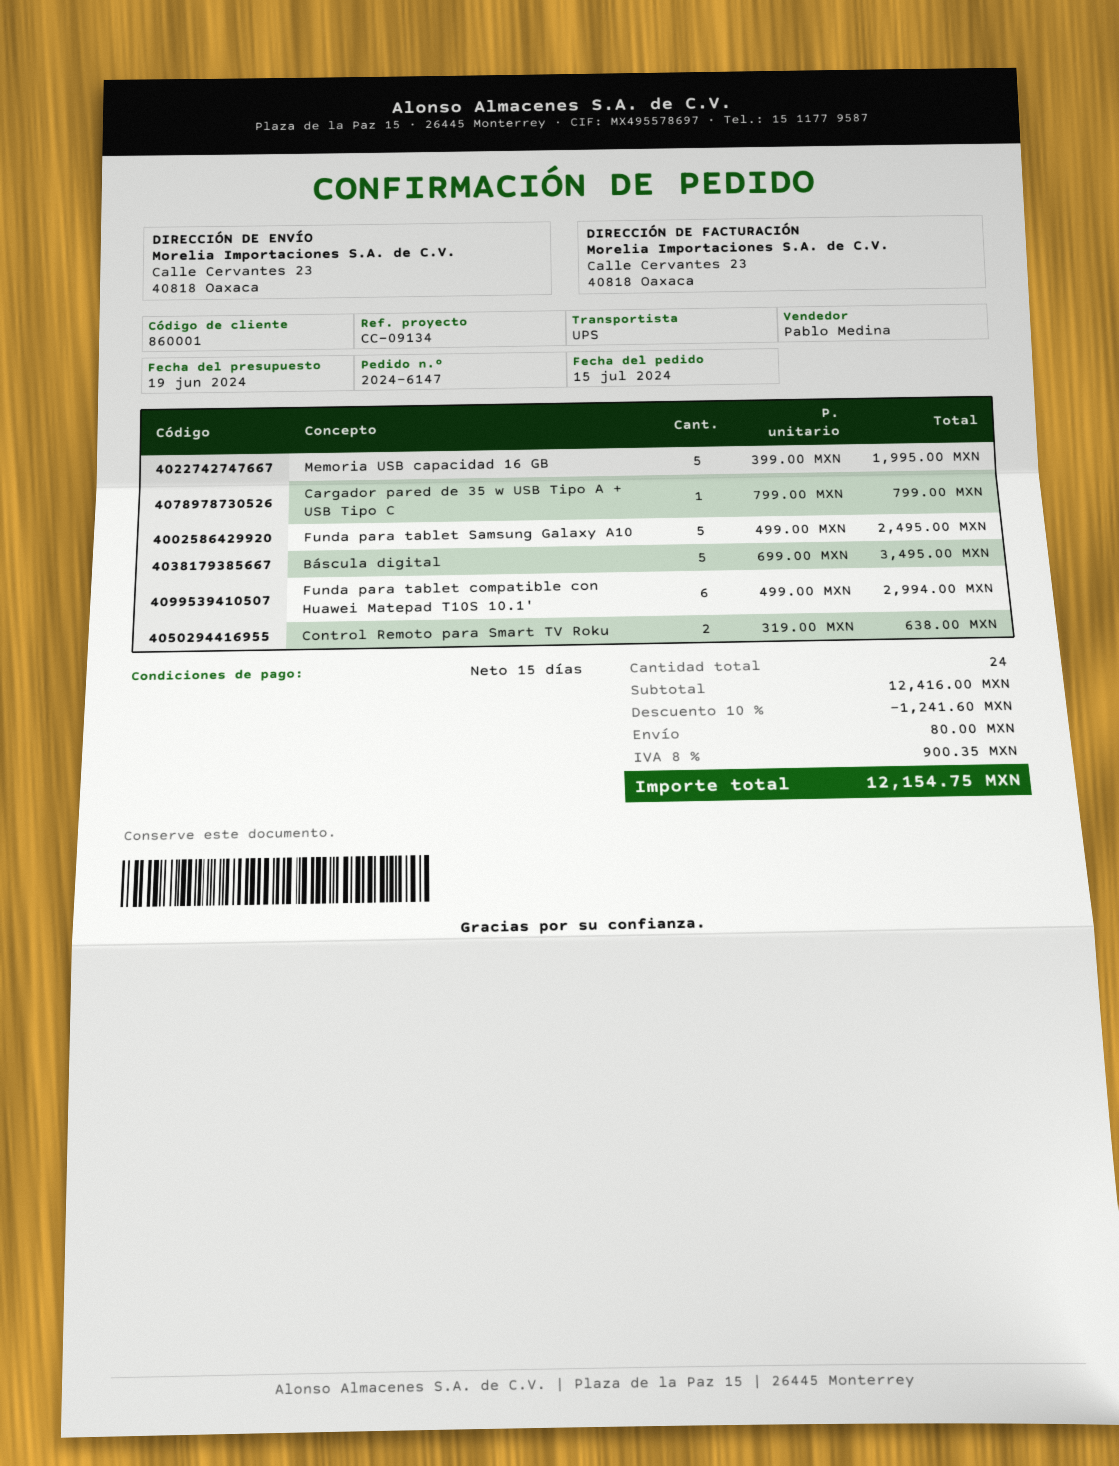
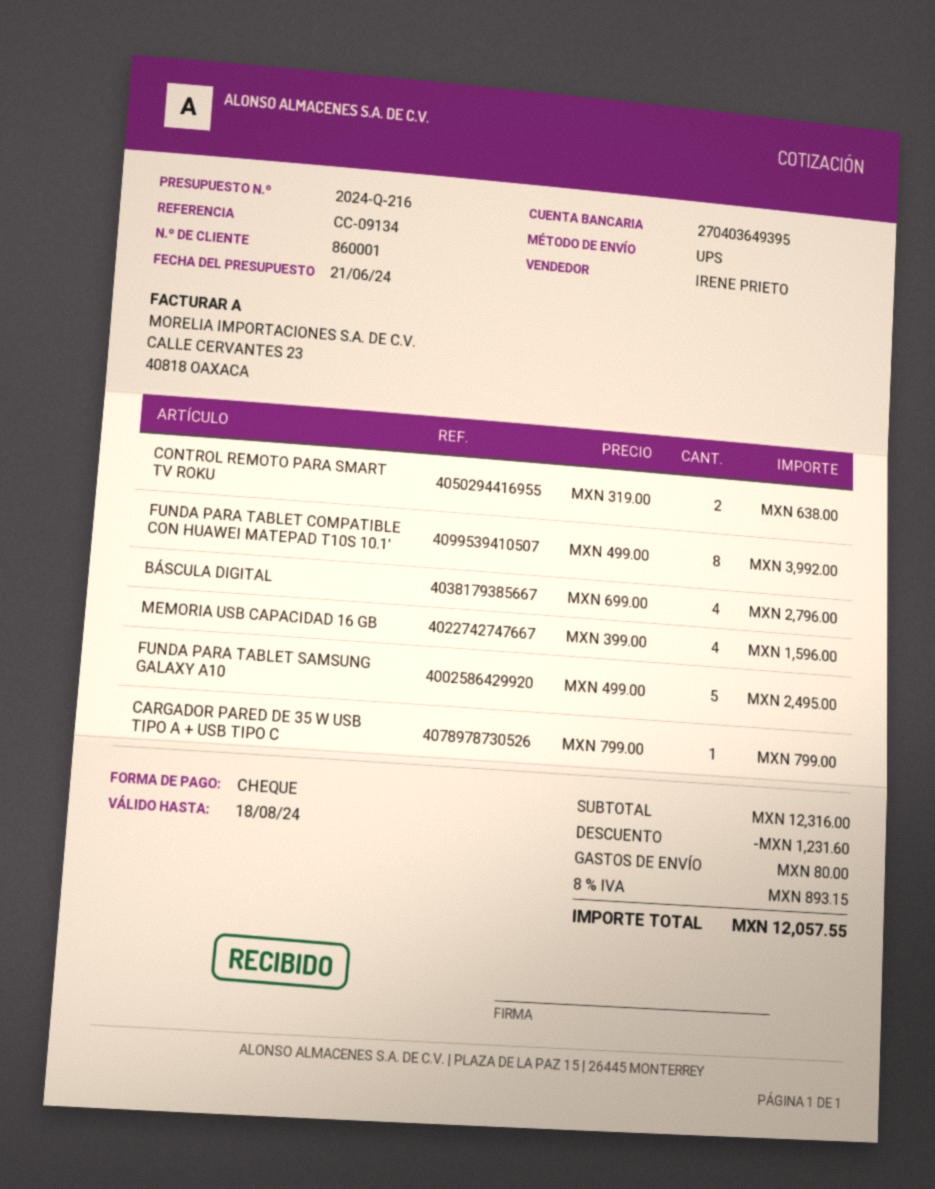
quote date: 2024-06-19 -> 2024-06-21
sales rep: Pablo Medina -> IRENE PRIETO
Memoria USB capacidad 16 GB: 5 x 399.00 = 1995.00 -> 4 x 399.00 = 1596.00
Báscula digital: 5 x 699.00 = 3495.00 -> 4 x 699.00 = 2796.00
Funda para tablet compatible con Huawei Matepad T10S 10.1': 6 x 499.00 = 2994.00 -> 8 x 499.00 = 3992.00
subtotal: 12416.00 -> 12316.00
discount: 1241.60 -> 1231.60
tax: 8% = 900.35 -> 8% = 893.15
total: 12154.75 -> 12057.55

